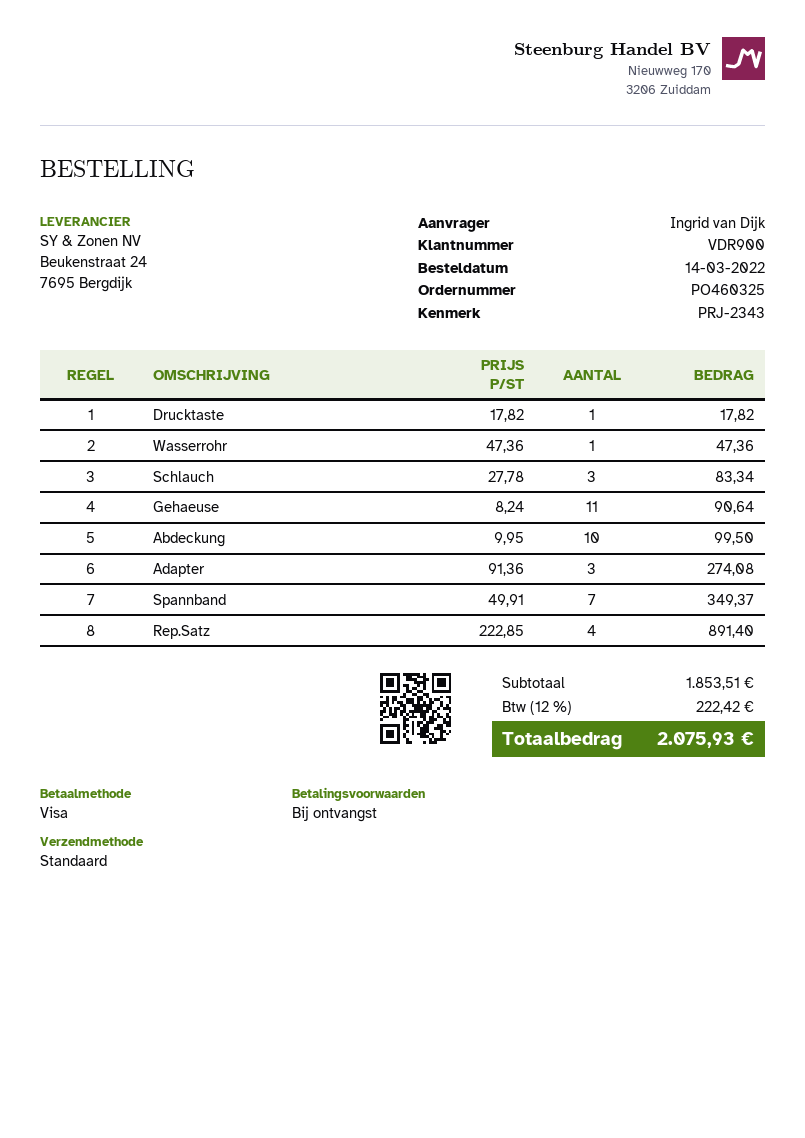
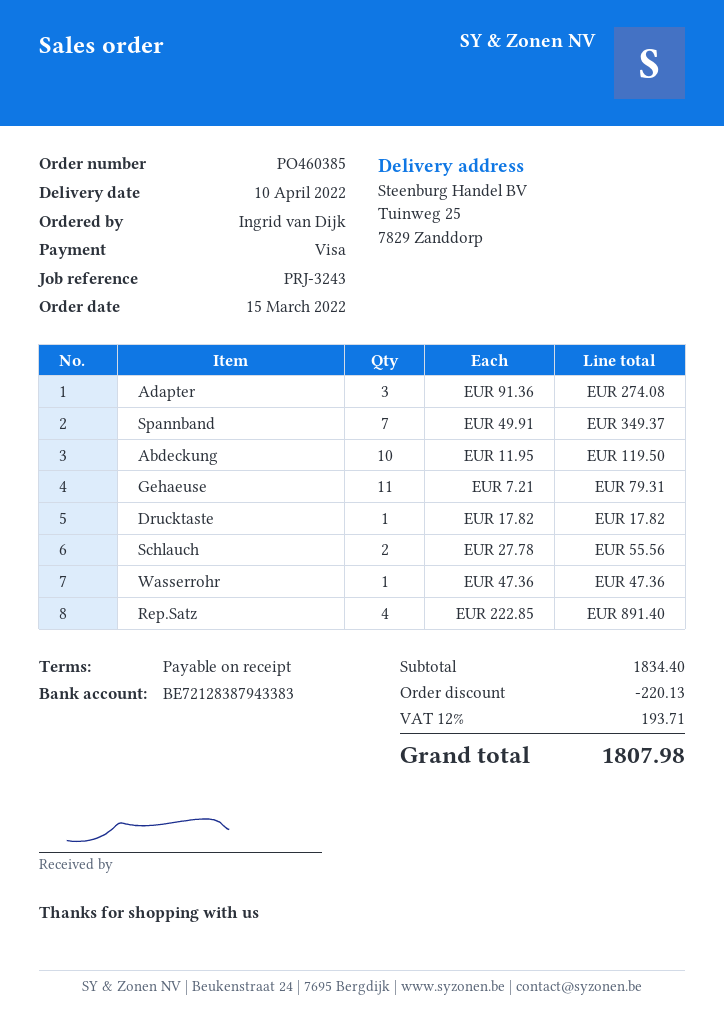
order number: PO460325 -> PO460385
order date: 2022-03-14 -> 2022-03-15
reference: PRJ-2343 -> PRJ-3243
Schlauch: 3 x 27.78 = 83.34 -> 2 x 27.78 = 55.56
Gehaeuse: 11 x 8.24 = 90.64 -> 11 x 7.21 = 79.31
Abdeckung: 10 x 9.95 = 99.50 -> 10 x 11.95 = 119.50
subtotal: 1853.51 -> 1834.40
discount: none -> 220.13
tax: 12% = 222.42 -> 12% = 193.71
total: 2075.93 -> 1807.98

